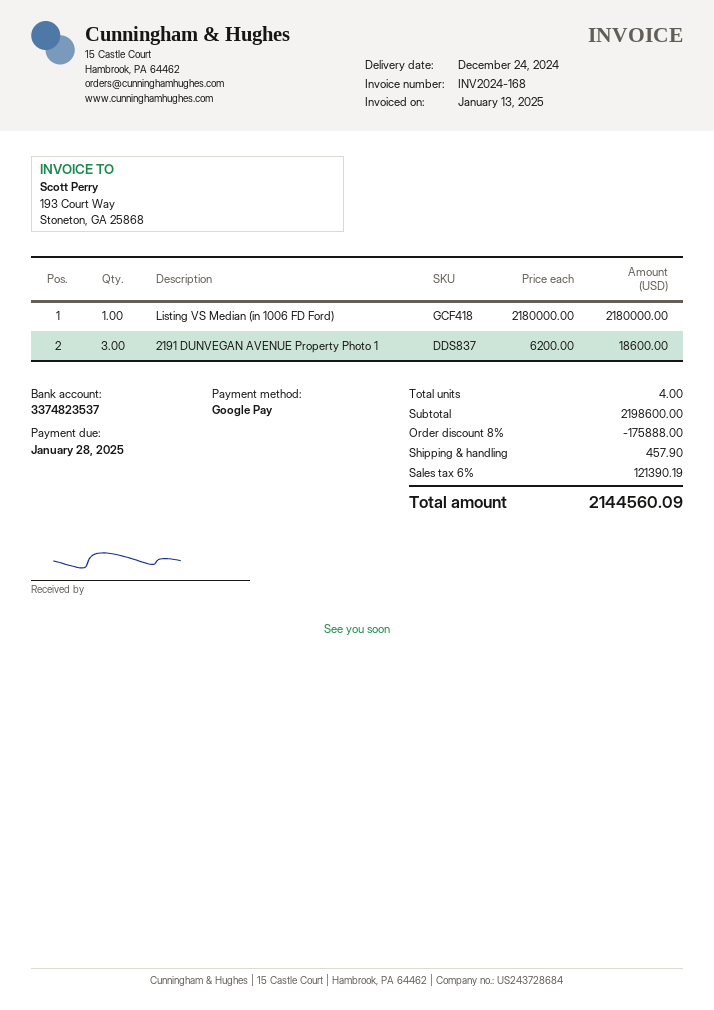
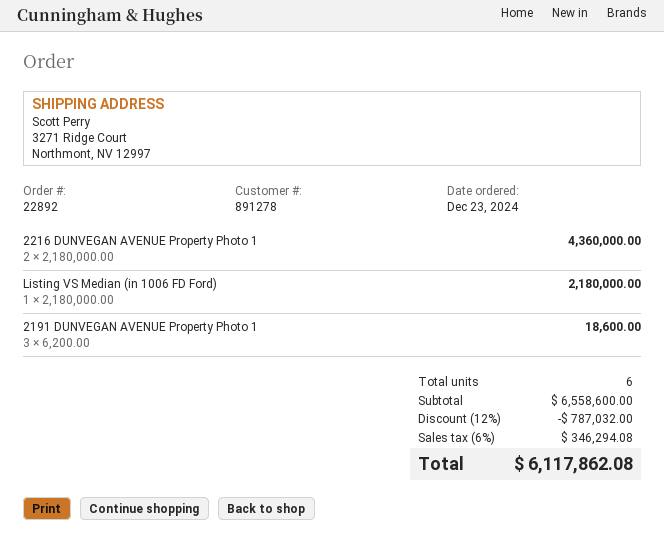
2216 DUNVEGAN AVENUE Property Photo 1: none -> 2 x 2180000.00 = 4360000.00
total quantity: 4 -> 6
subtotal: 2198600.00 -> 6558600.00
discount: 8% = 175888.00 -> 12% = 787032.00
shipping: 457.90 -> none
tax: 6% = 121390.19 -> 6% = 346294.08
total: 2144560.09 -> 6117862.08

